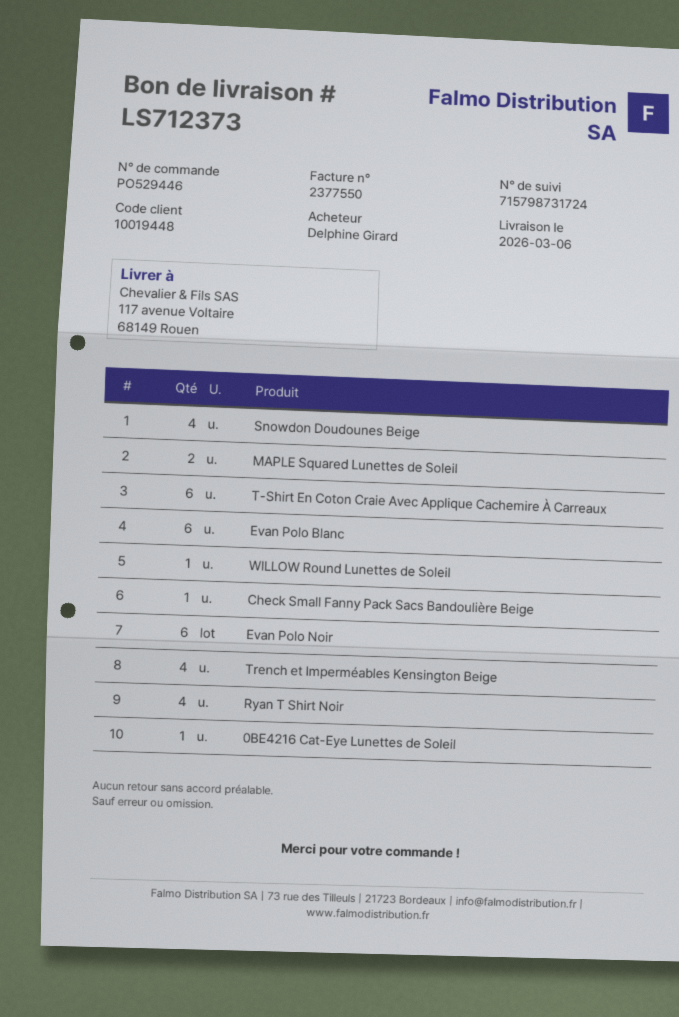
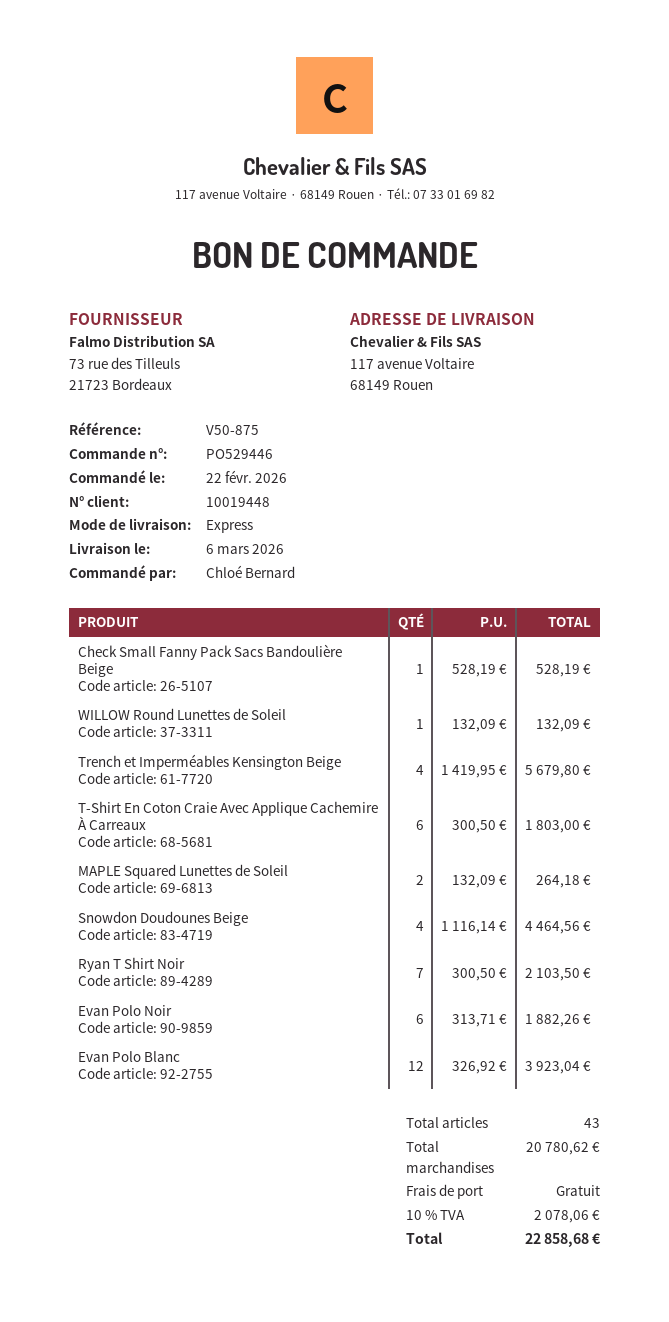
ordered by: Delphine Girard -> Chloé Bernard
Evan Polo Blanc: 6 -> 12
Ryan T Shirt Noir: 4 -> 7
0BE4216 Cat-Eye Lunettes de Soleil: 1 -> none

